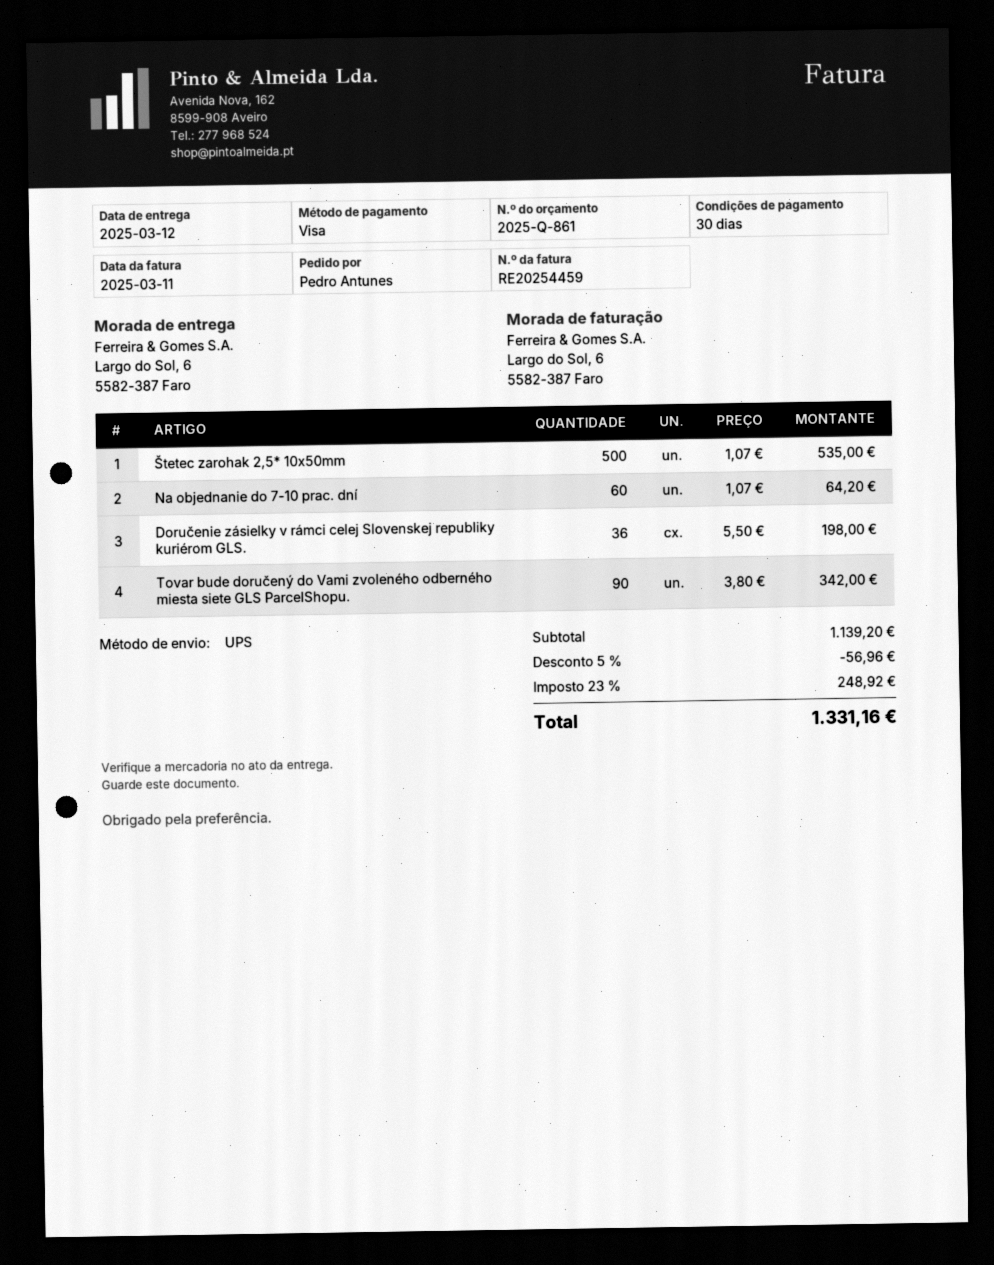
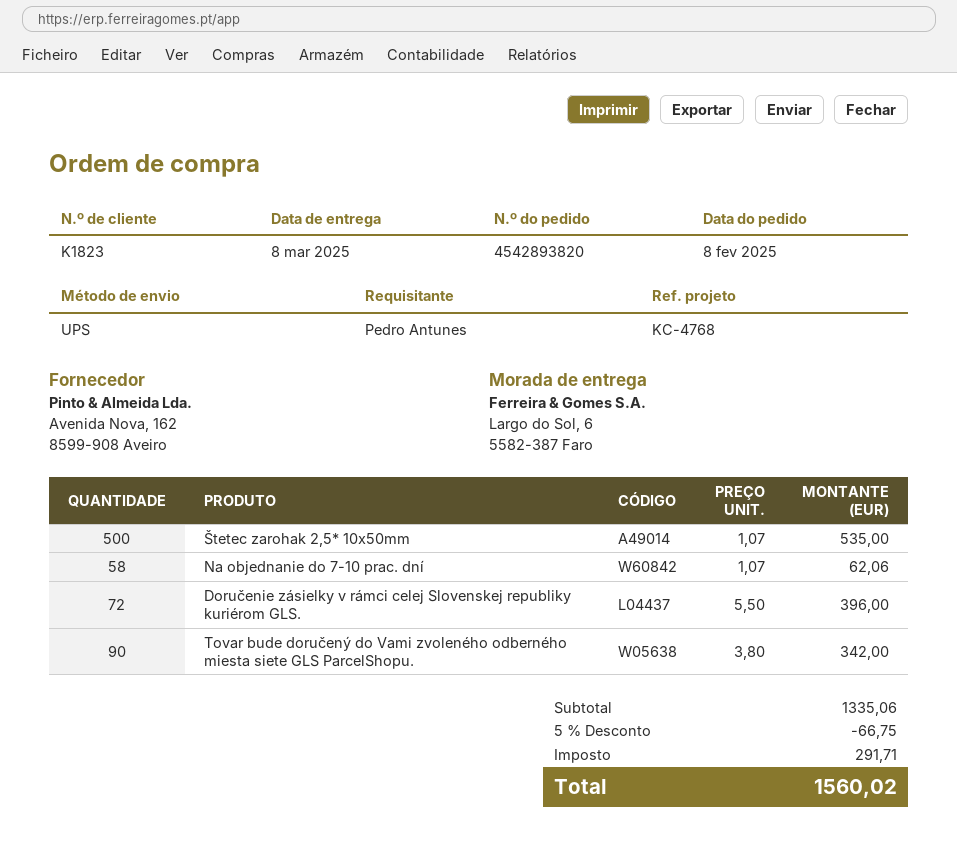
delivery date: 2025-03-12 -> 2025-03-08
Na objednanie do 7-10 prac. dní: 60 x 1.07 = 64.20 -> 58 x 1.07 = 62.06
Doručenie zásielky v rámci celej Slovenskej republiky kuriérom GLS.: 36 x 5.50 = 198.00 -> 72 x 5.50 = 396.00
subtotal: 1139.20 -> 1335.06
discount: 5% = 56.96 -> 5% = 66.75
tax: 248.92 -> 291.71
total: 1331.16 -> 1560.02

